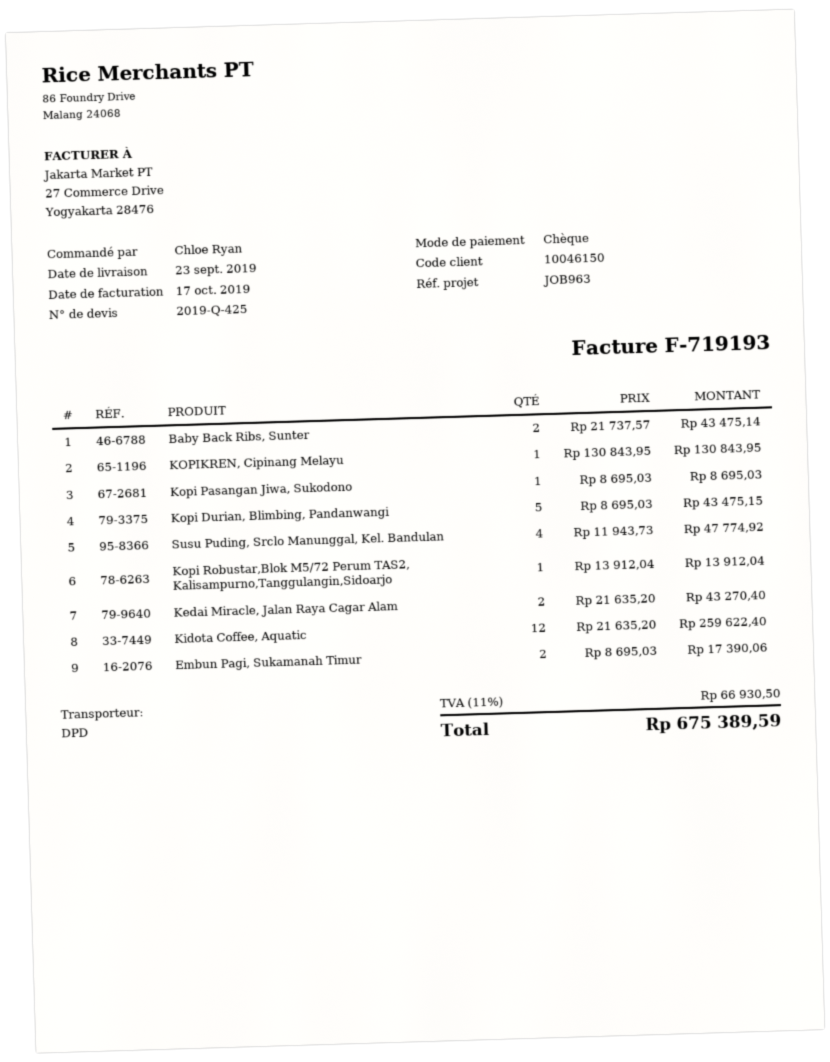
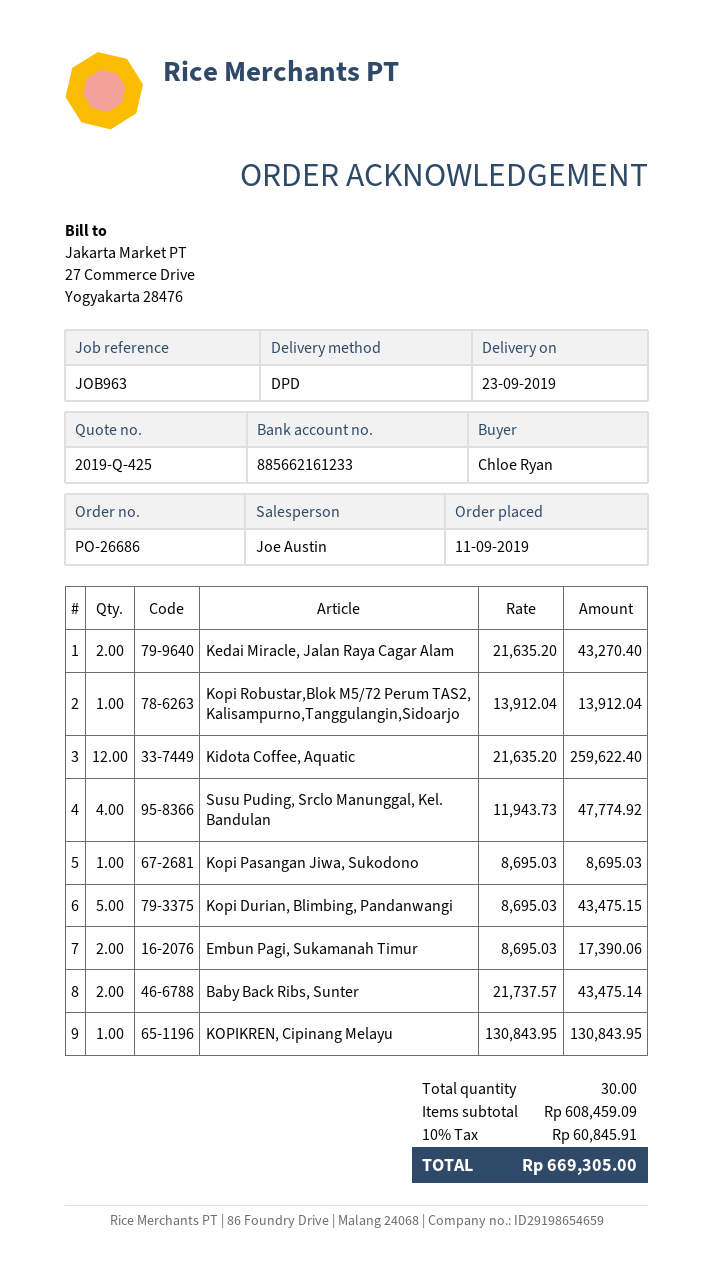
tax: 11% = 66930.50 -> 10% = 60845.91
total: 675389.59 -> 669305.00

